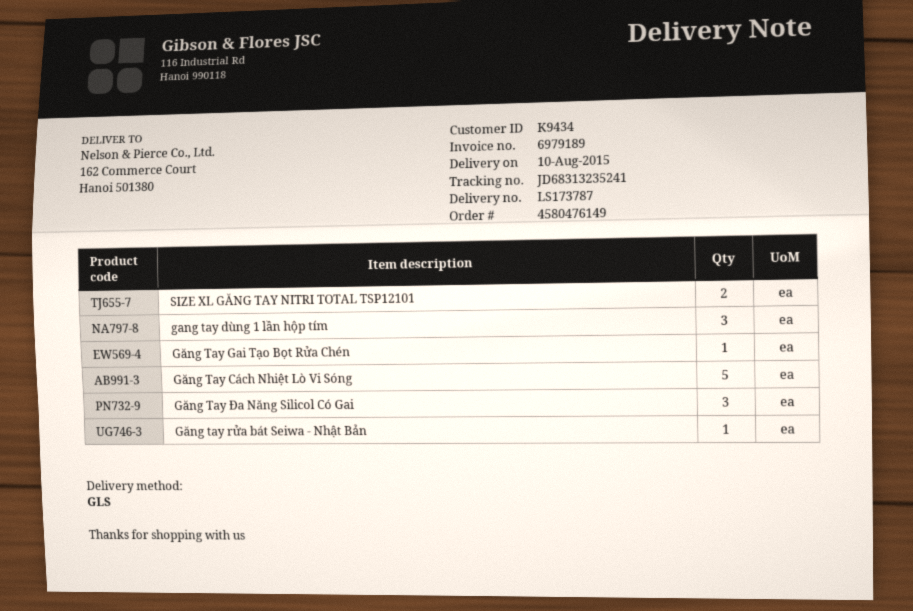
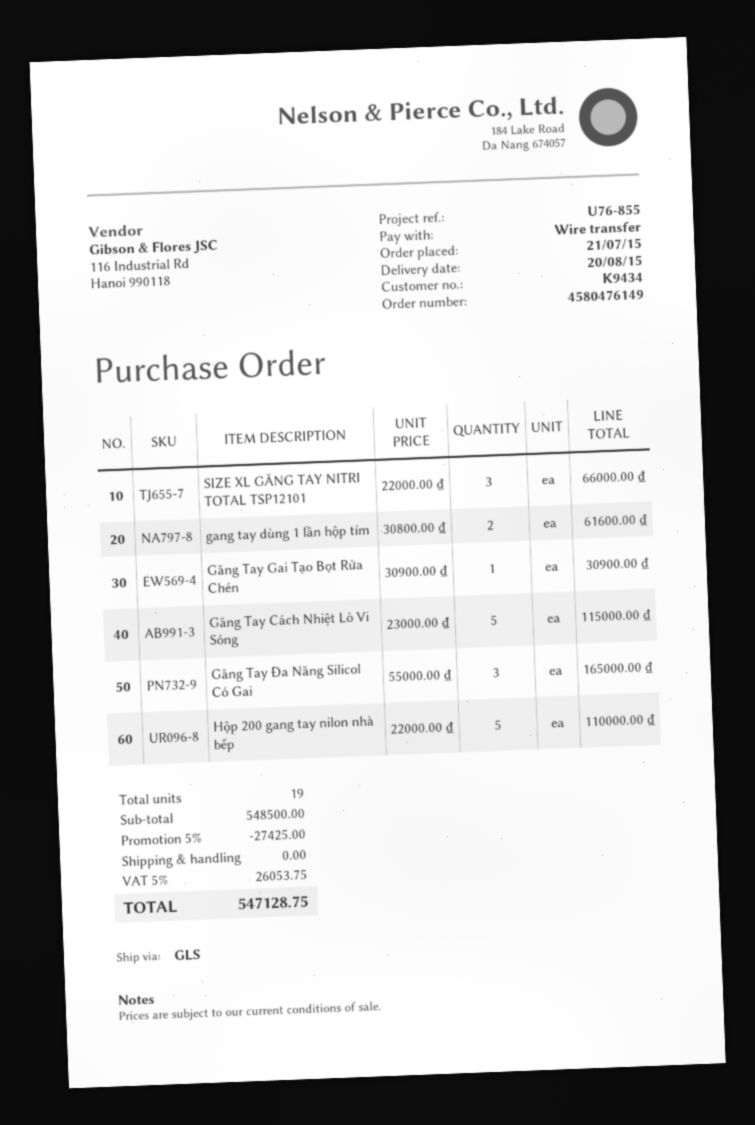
delivery date: 2015-08-10 -> 2015-08-20
SIZE XL GĂNG TAY NITRI TOTAL TSP12101: 2 -> 3
gang tay dùng 1 lần hộp tím: 3 -> 2
Găng tay rửa bát Seiwa - Nhật Bản: 1 -> none
Hộp 200 gang tay nilon nhà bếp: none -> 5

